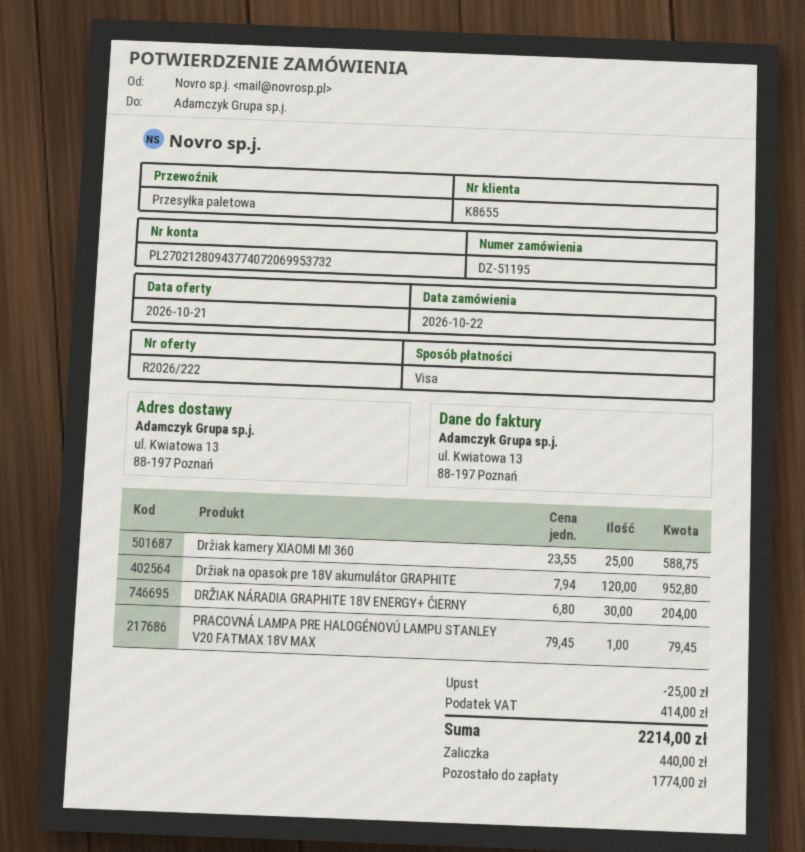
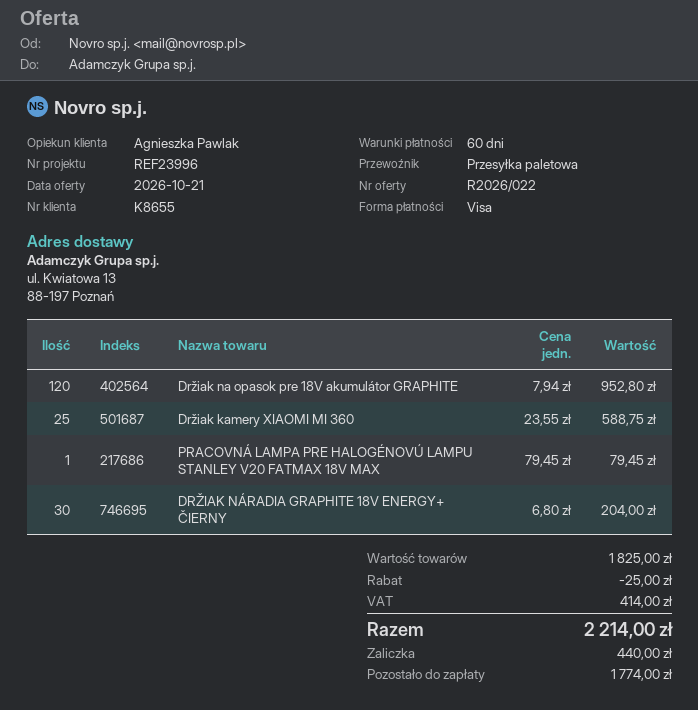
quote number: R2026/222 -> R2026/022

